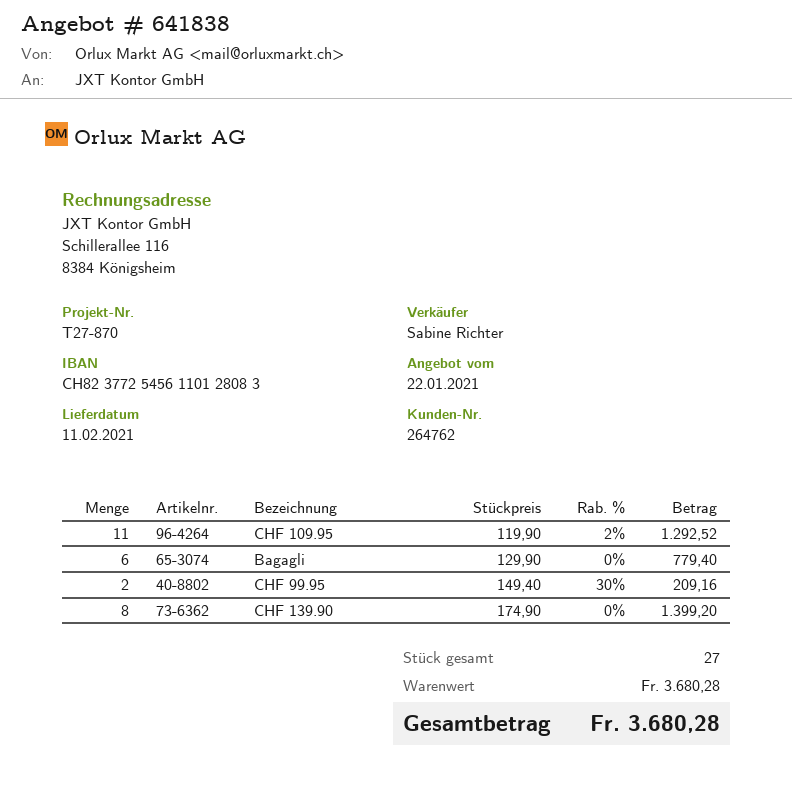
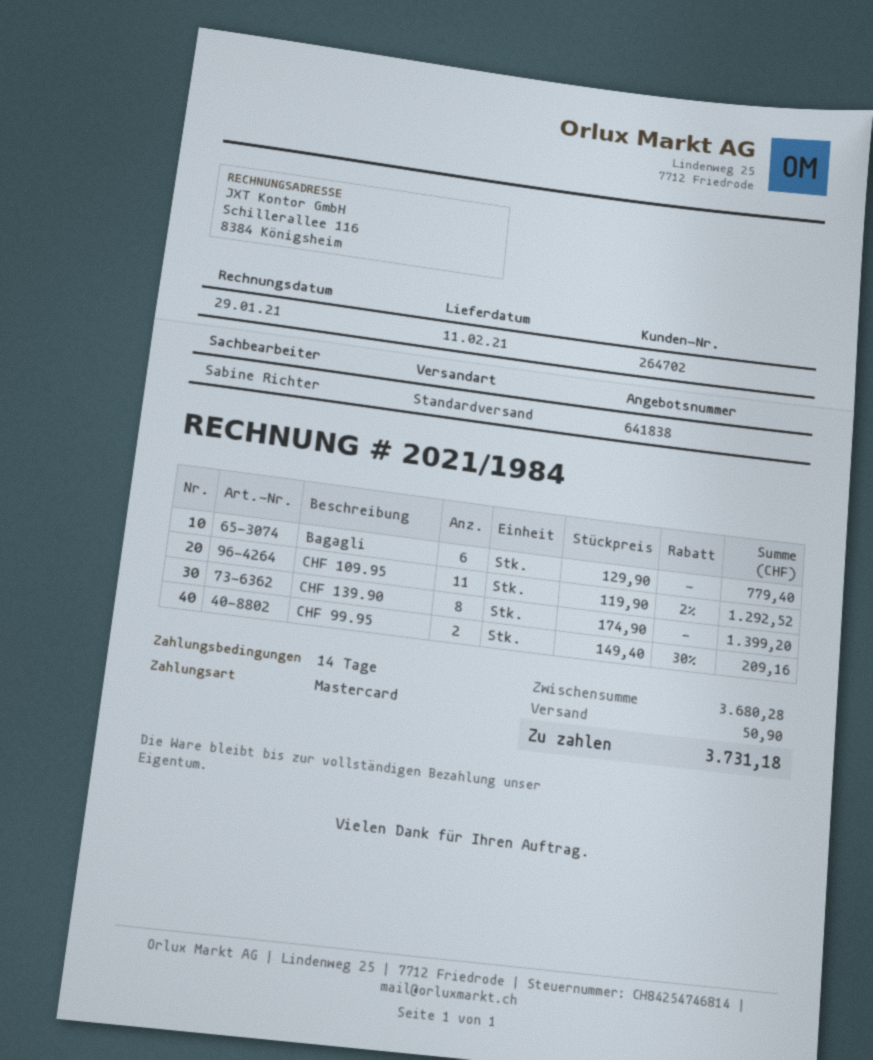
customer number: 264762 -> 264702
shipping: none -> 50.90
total: 3680.28 -> 3731.18

